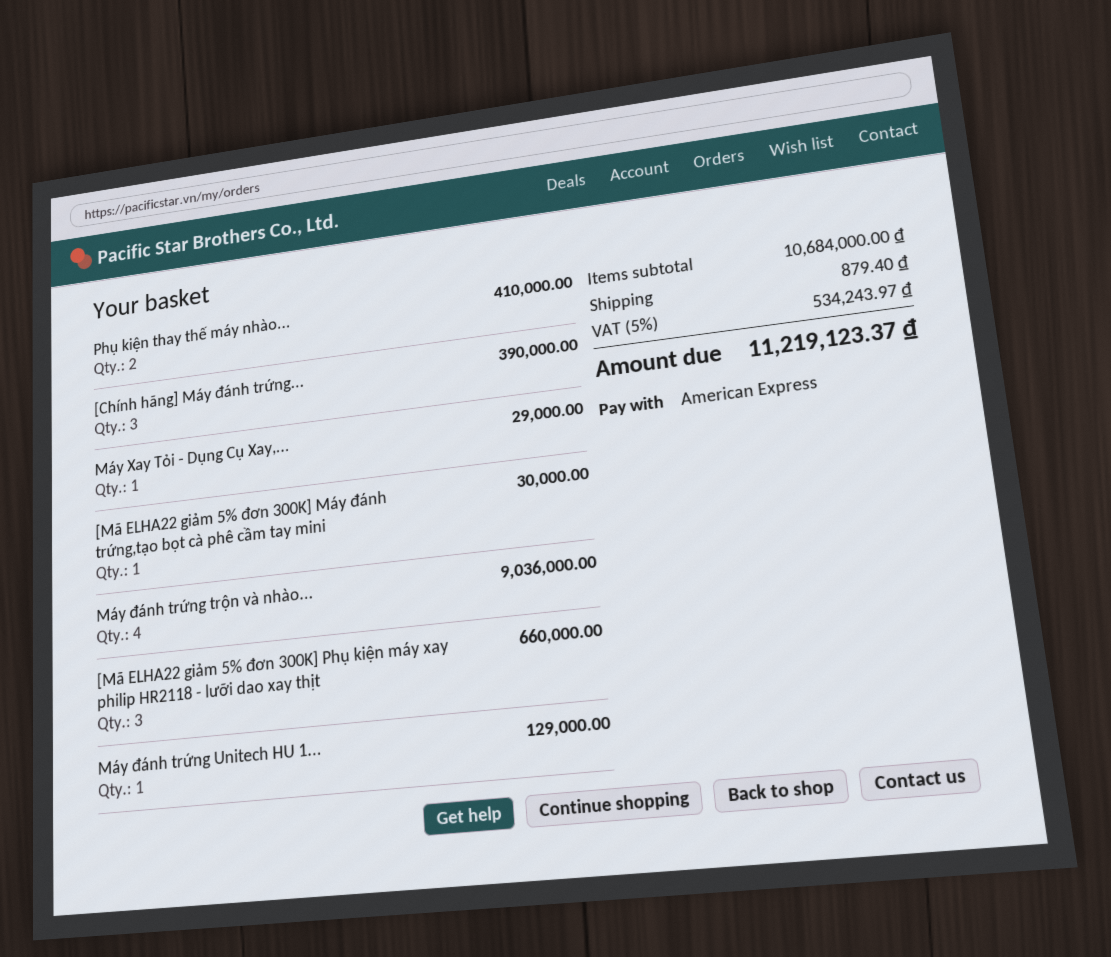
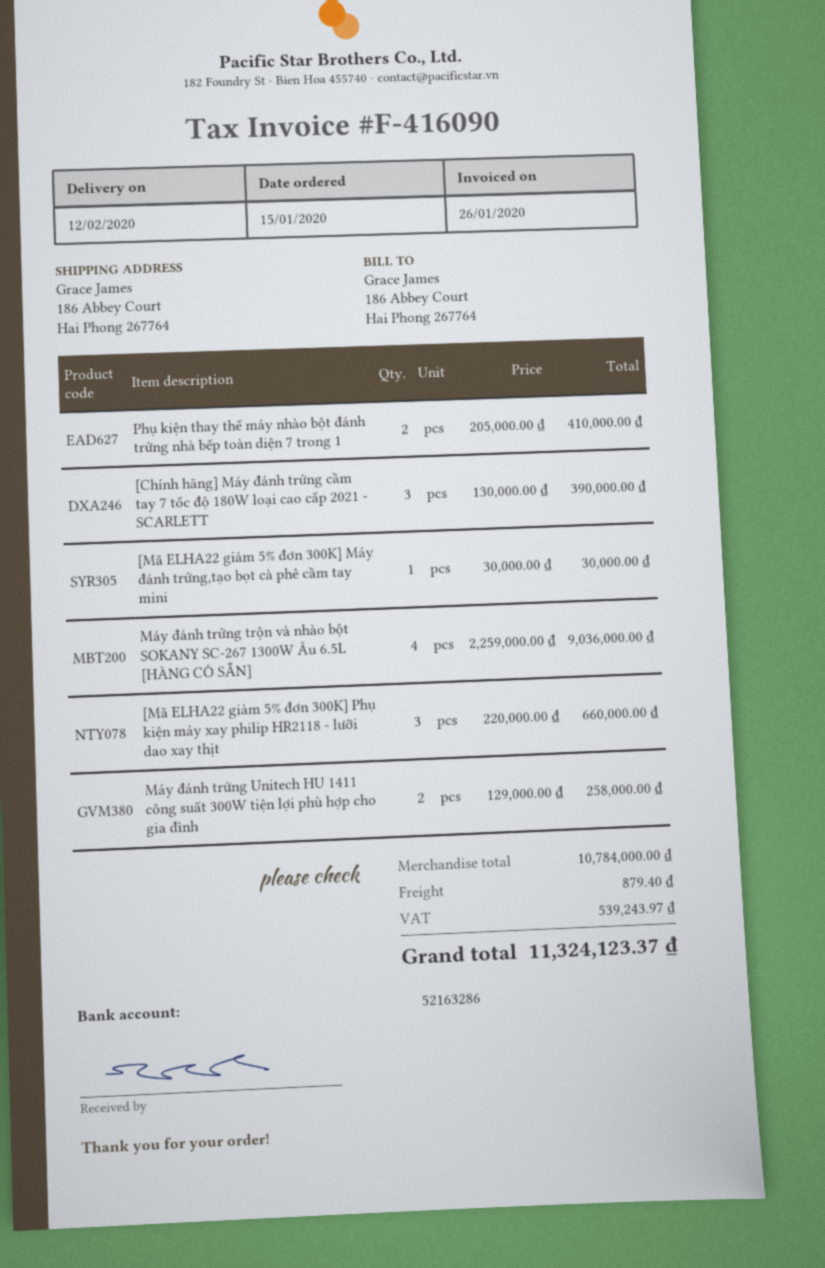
Máy Xay Tỏi - Dụng Cụ Xay,...: 1 for 29000.00 -> none
Máy đánh trứng Unitech HU 1...: 1 for 129000.00 -> 2 for 258000.00
subtotal: 10684000.00 -> 10784000.00
tax: 534243.97 -> 539243.97
total: 11219123.37 -> 11324123.37

